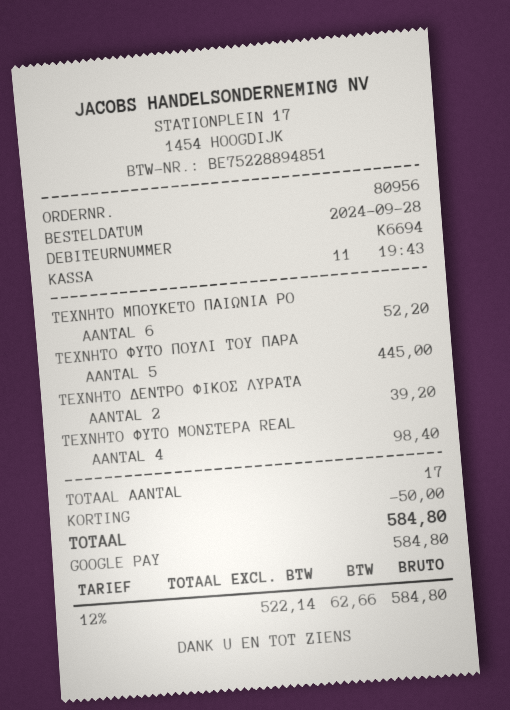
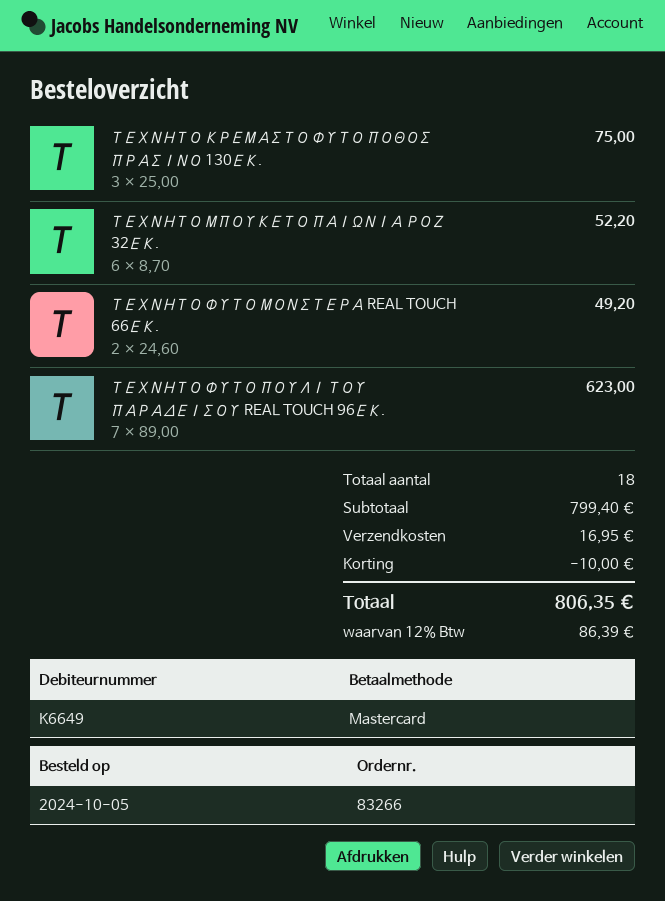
order number: 80956 -> 83266
order date: 2024-09-28 -> 2024-10-05
customer number: K6694 -> K6649
payment method: Google Pay -> Mastercard
ΤΕΧΝΗΤΟ ΦΥΤΟ ΠΟΥΛΙ ΤΟΥ ΠΑΡΑ: 5 for 445.00 -> 7 for 623.00
ΤΕΧΝΗΤΟ ΔΕΝΤΡΟ ΦΙΚΟΣ ΛΥΡΑΤΑ: 2 for 39.20 -> none
ΤΕΧΝΗΤΟ ΦΥΤΟ ΜΟΝΣΤΕΡΑ REAL: 4 for 98.40 -> 2 for 49.20
ΤΕΧΝΗΤΟ ΚΡΕΜΑΣΤΟ ΦΥΤΟ ΠΟΘΟΣ ΠΡΑΣΙΝΟ 130ΕΚ.: none -> 3 for 75.00
total quantity: 17 -> 18
discount: 50.00 -> 10.00
shipping: none -> 16.95
tax: 12% = 62.66 -> 12% = 86.39
total: 584.80 -> 806.35

